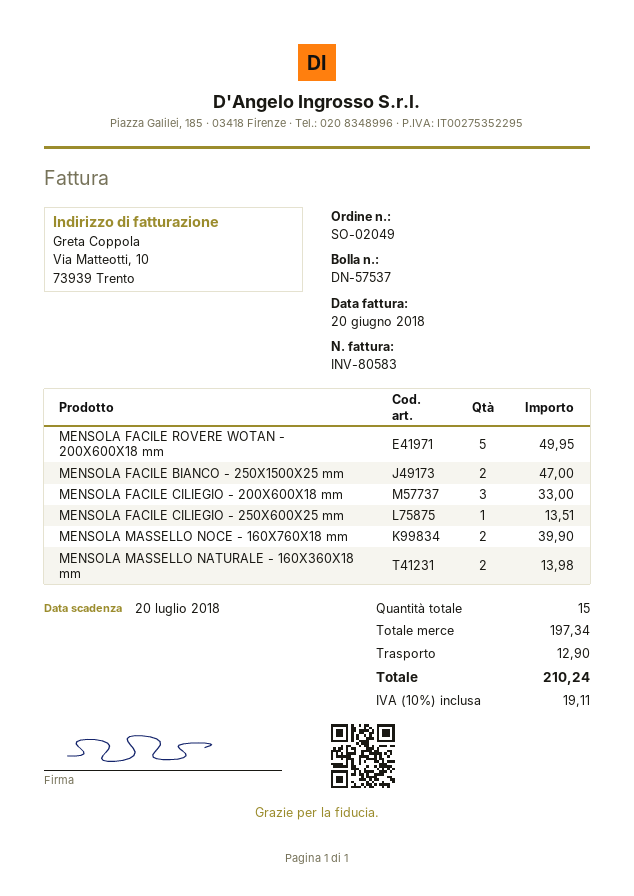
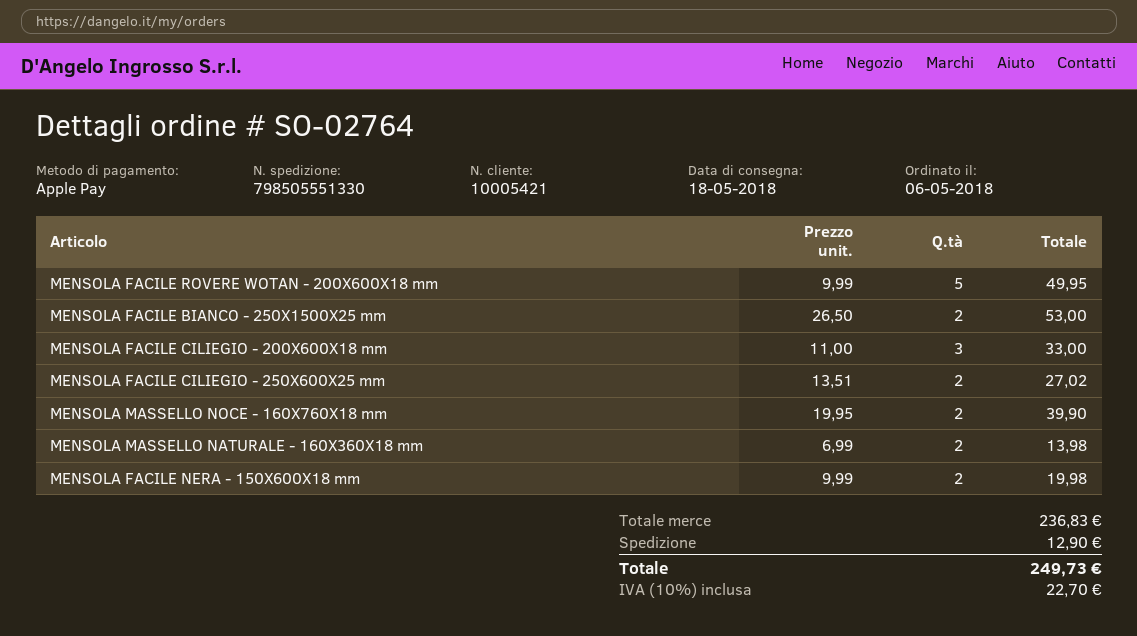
order number: SO-02049 -> SO-02764
MENSOLA FACILE BIANCO - 250X1500X25 mm: 2 for 47.00 -> 2 for 53.00
MENSOLA FACILE CILIEGIO - 250X600X25 mm: 1 for 13.51 -> 2 for 27.02
MENSOLA FACILE NERA - 150X600X18 mm: none -> 2 for 19.98
subtotal: 197.34 -> 236.83
tax: 10% = 19.11 -> 10% = 22.70
total: 210.24 -> 249.73

